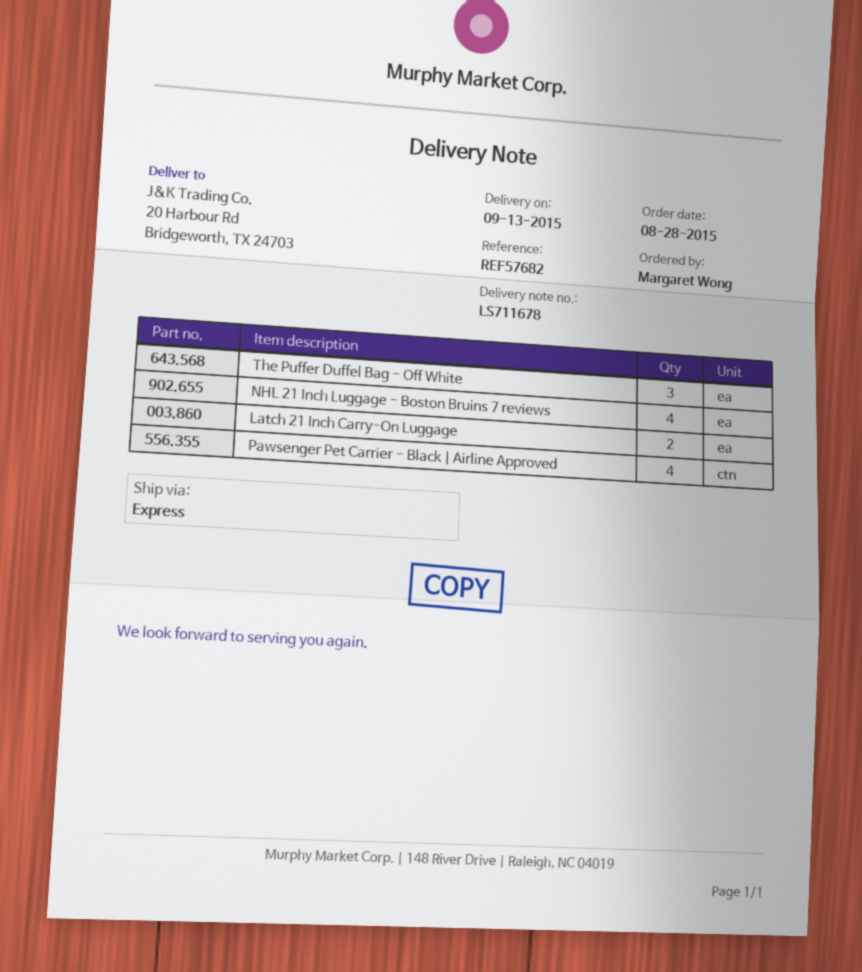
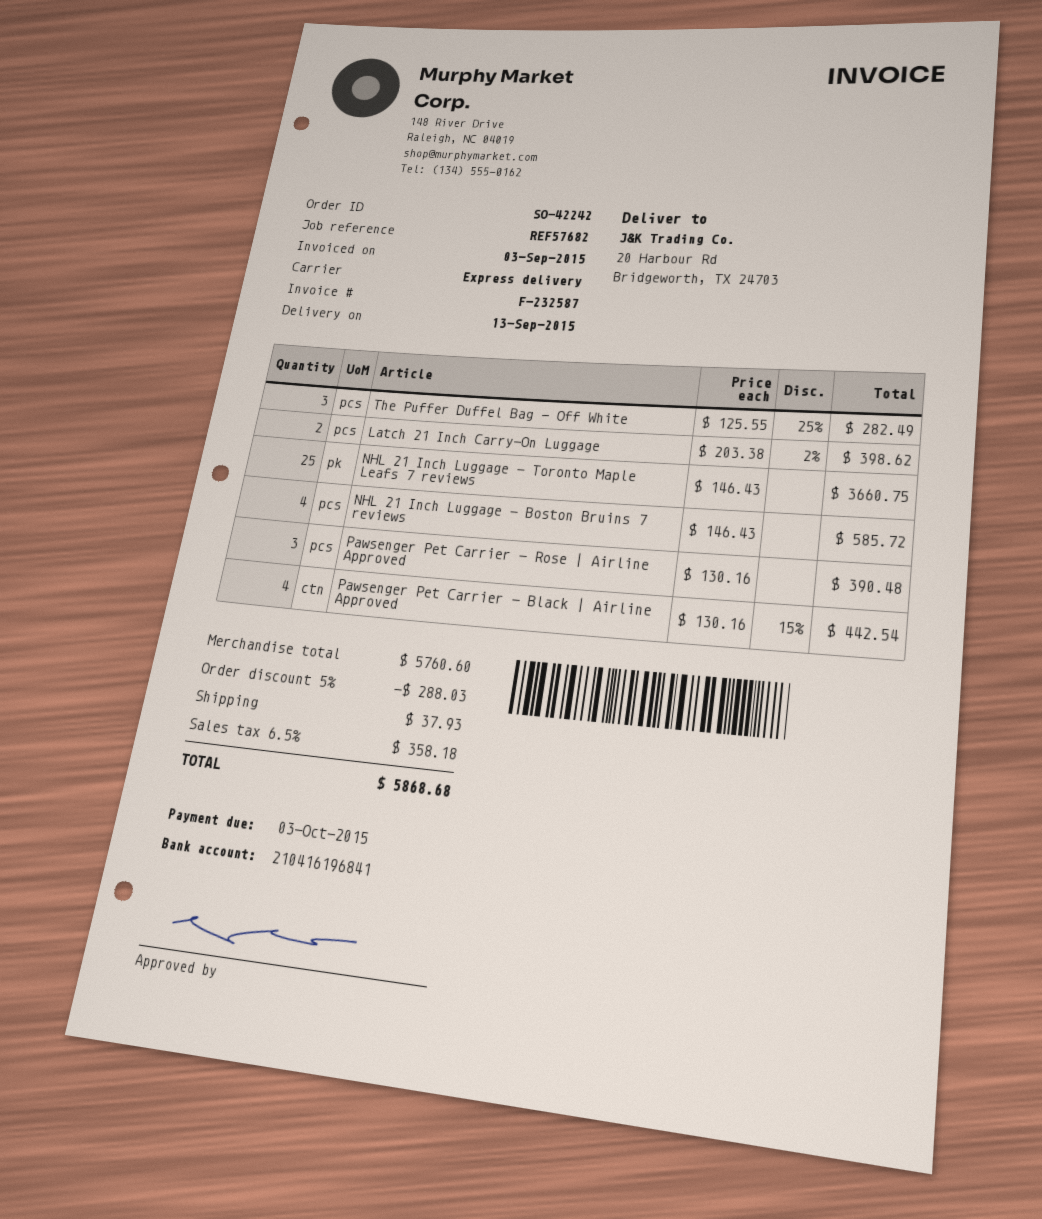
NHL 21 Inch Luggage - Toronto Maple Leafs 7 reviews: none -> 25
Pawsenger Pet Carrier - Rose | Airline Approved: none -> 3

